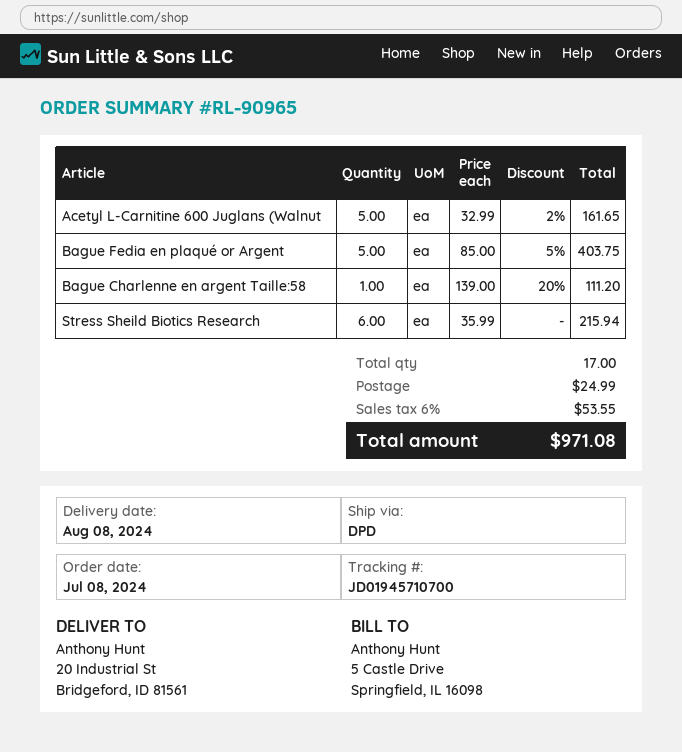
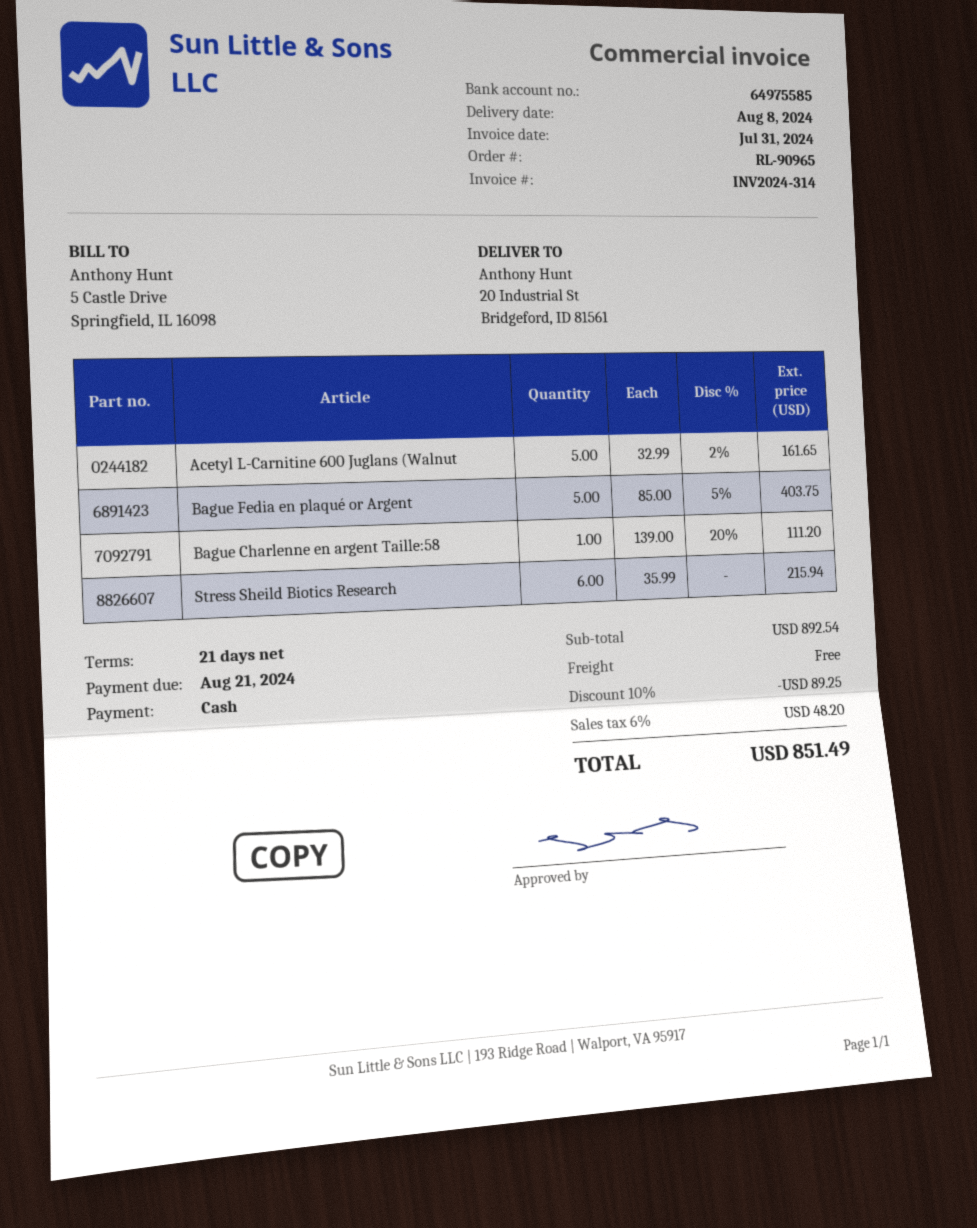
discount: none -> 10% = 89.25
shipping: 24.99 -> 0.00
tax: 6% = 53.55 -> 6% = 48.20
total: 971.08 -> 851.49

